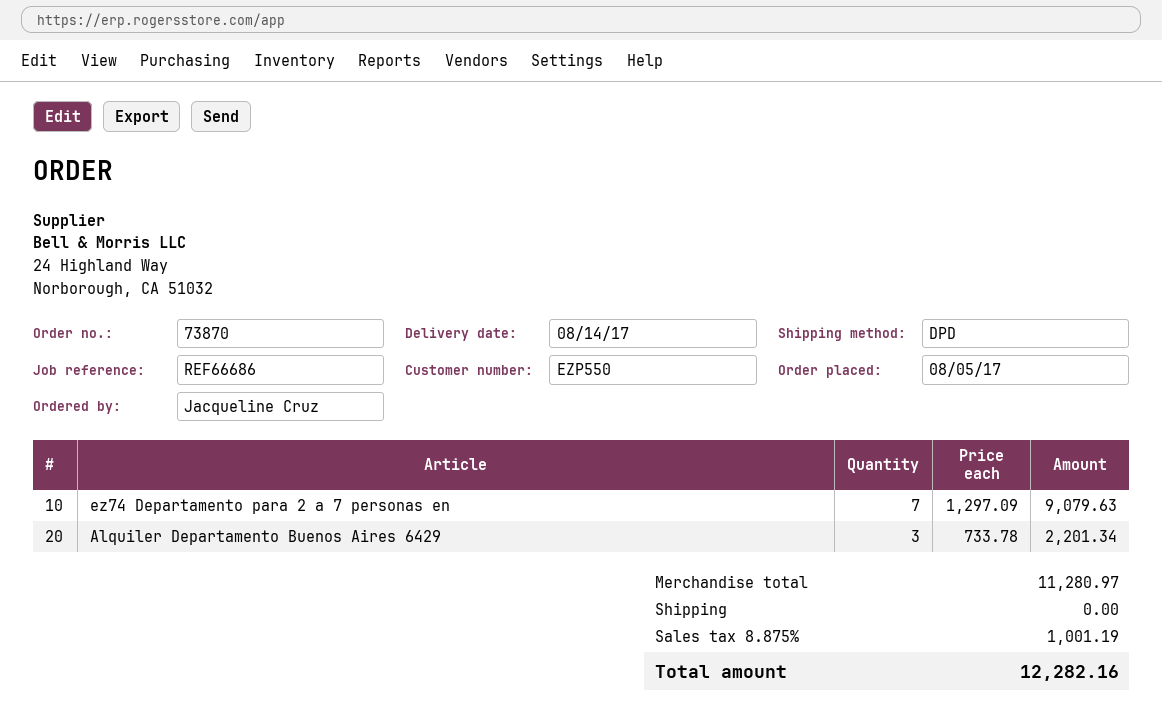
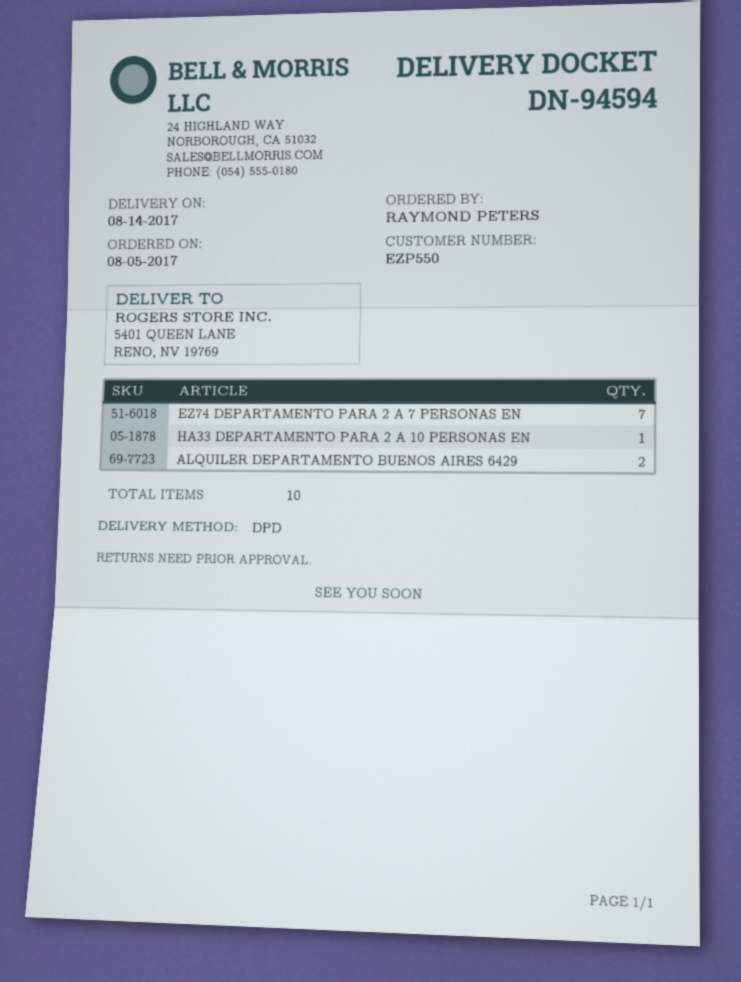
ordered by: Jacqueline Cruz -> RAYMOND PETERS
Alquiler Departamento Buenos Aires 6429: 3 -> 2
HA33 DEPARTAMENTO PARA 2 A 10 PERSONAS EN: none -> 1

